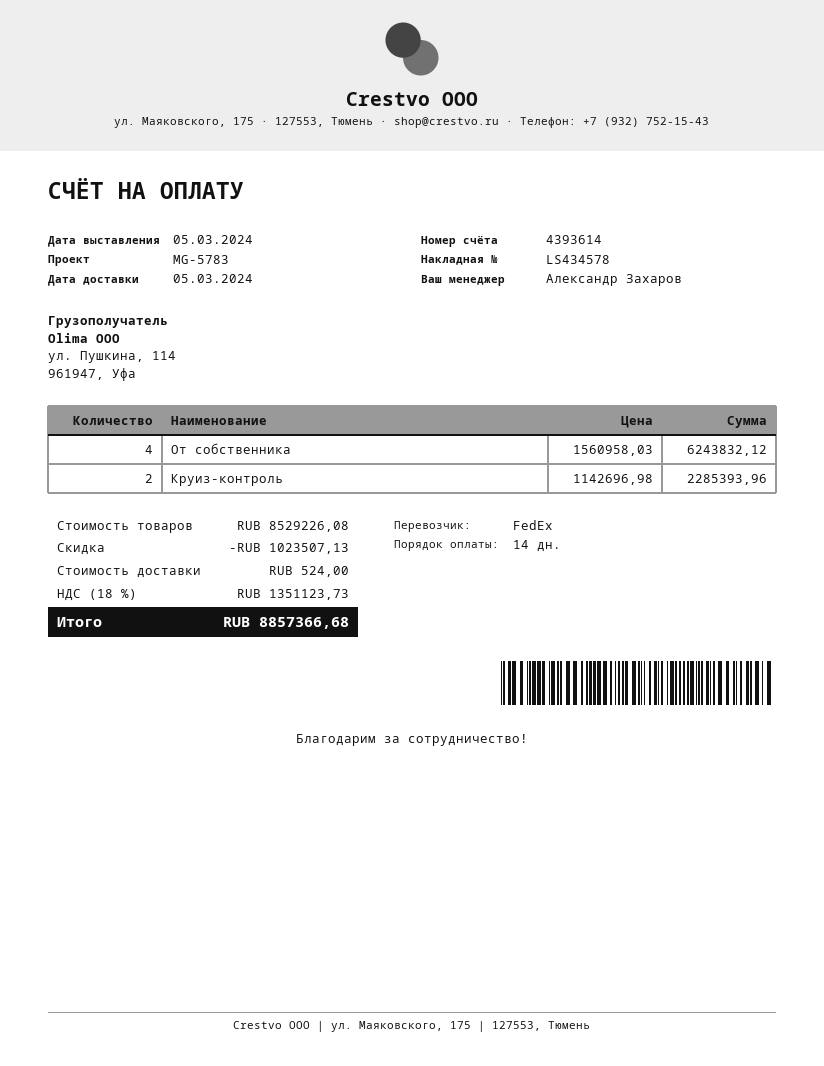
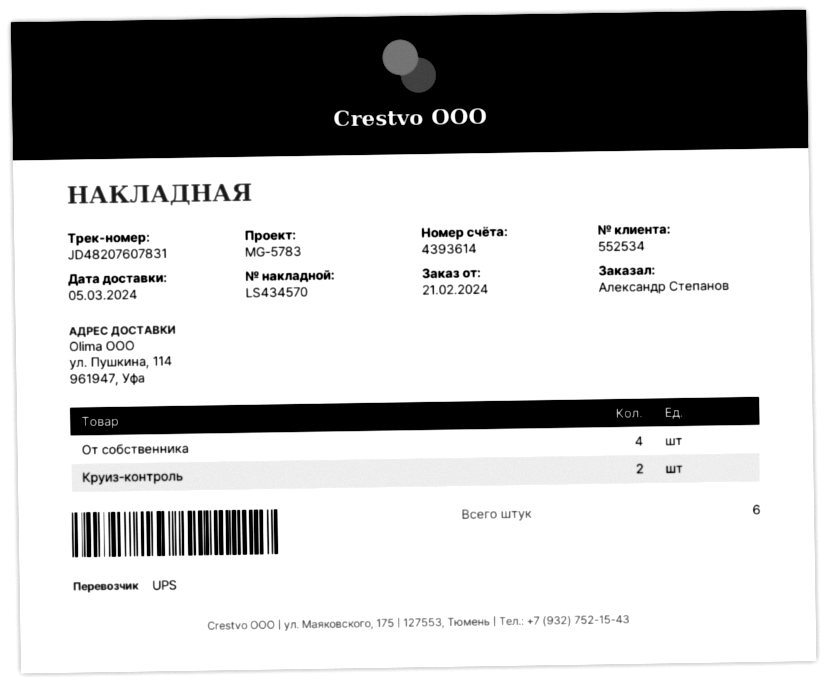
delivery note number: LS434578 -> LS434570
shipping method: FedEx -> UPS

